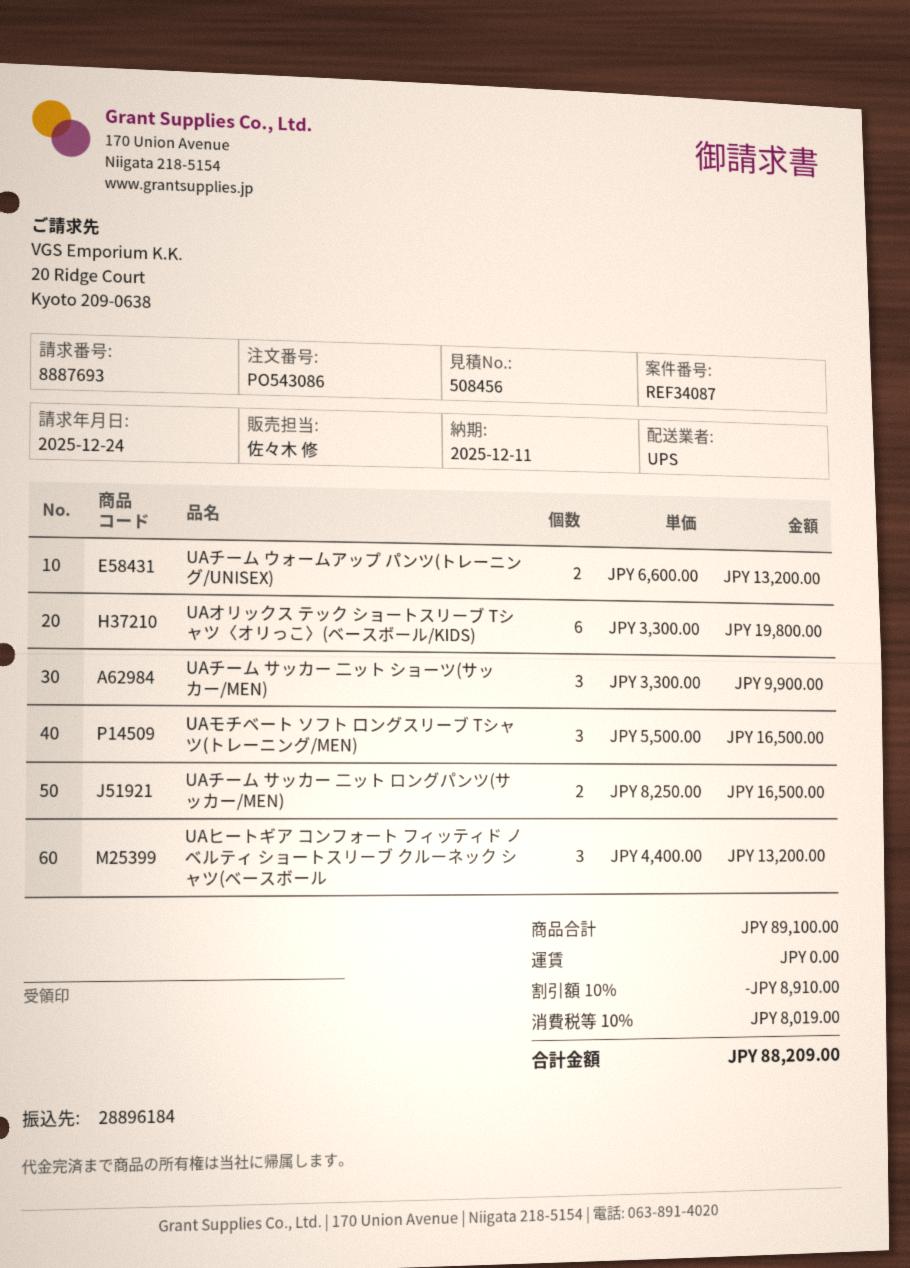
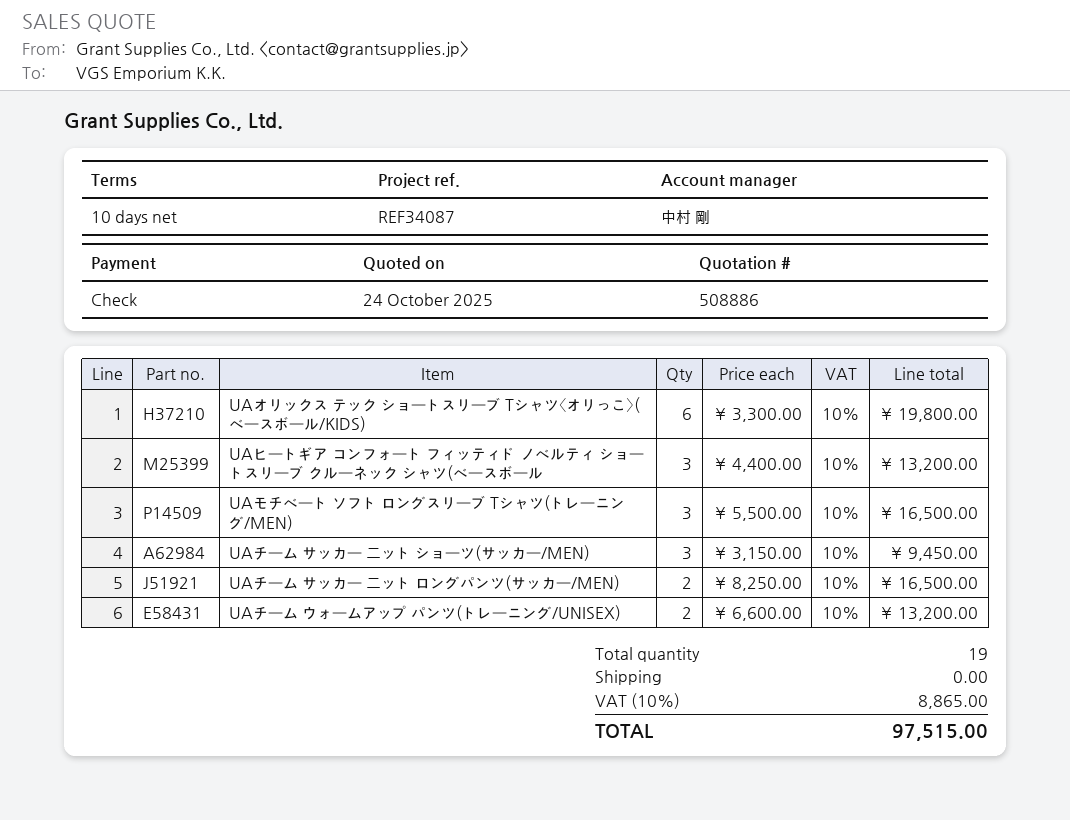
quote number: 508456 -> 508886
sales rep: 佐々木 修 -> 中村 剛
UAチーム サッカー 二ット ショーツ(サッカー/MEN): 3 x 3300.00 = 9900.00 -> 3 x 3150.00 = 9450.00
discount: 10% = 8910.00 -> none
tax: 10% = 8019.00 -> 10% = 8865.00
total: 88209.00 -> 97515.00

